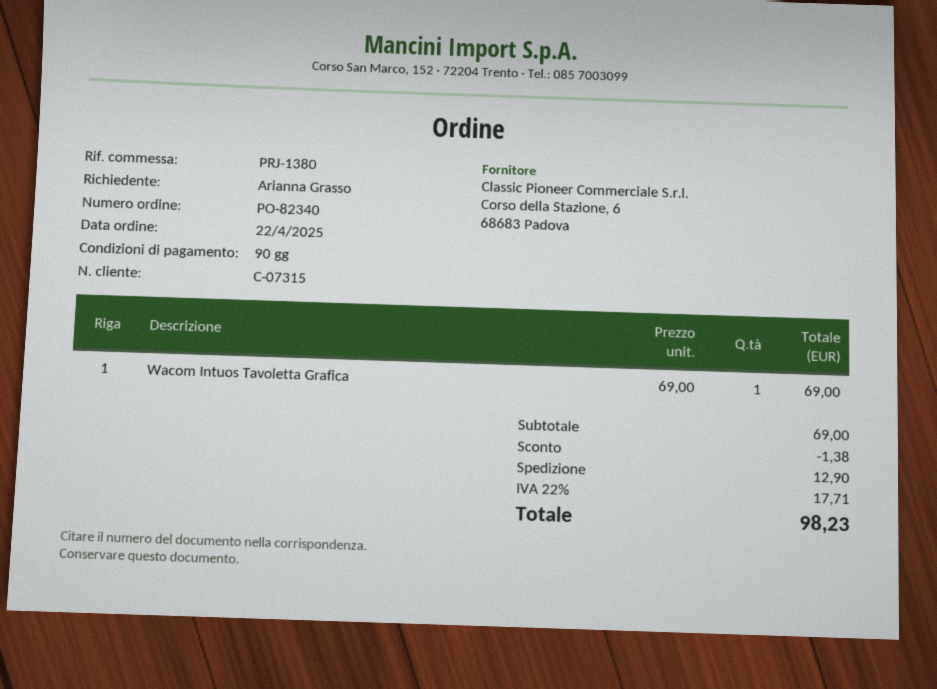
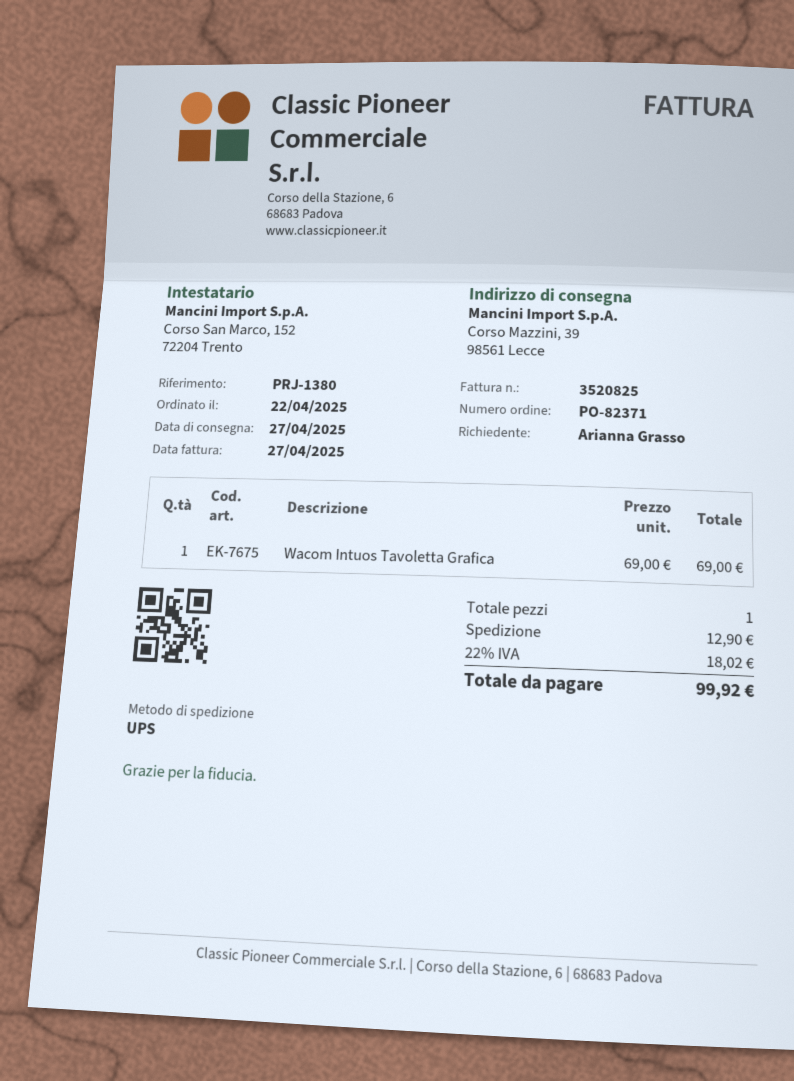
order number: PO-82340 -> PO-82371
discount: 1.38 -> none
tax: 22% = 17.71 -> 22% = 18.02
total: 98.23 -> 99.92

